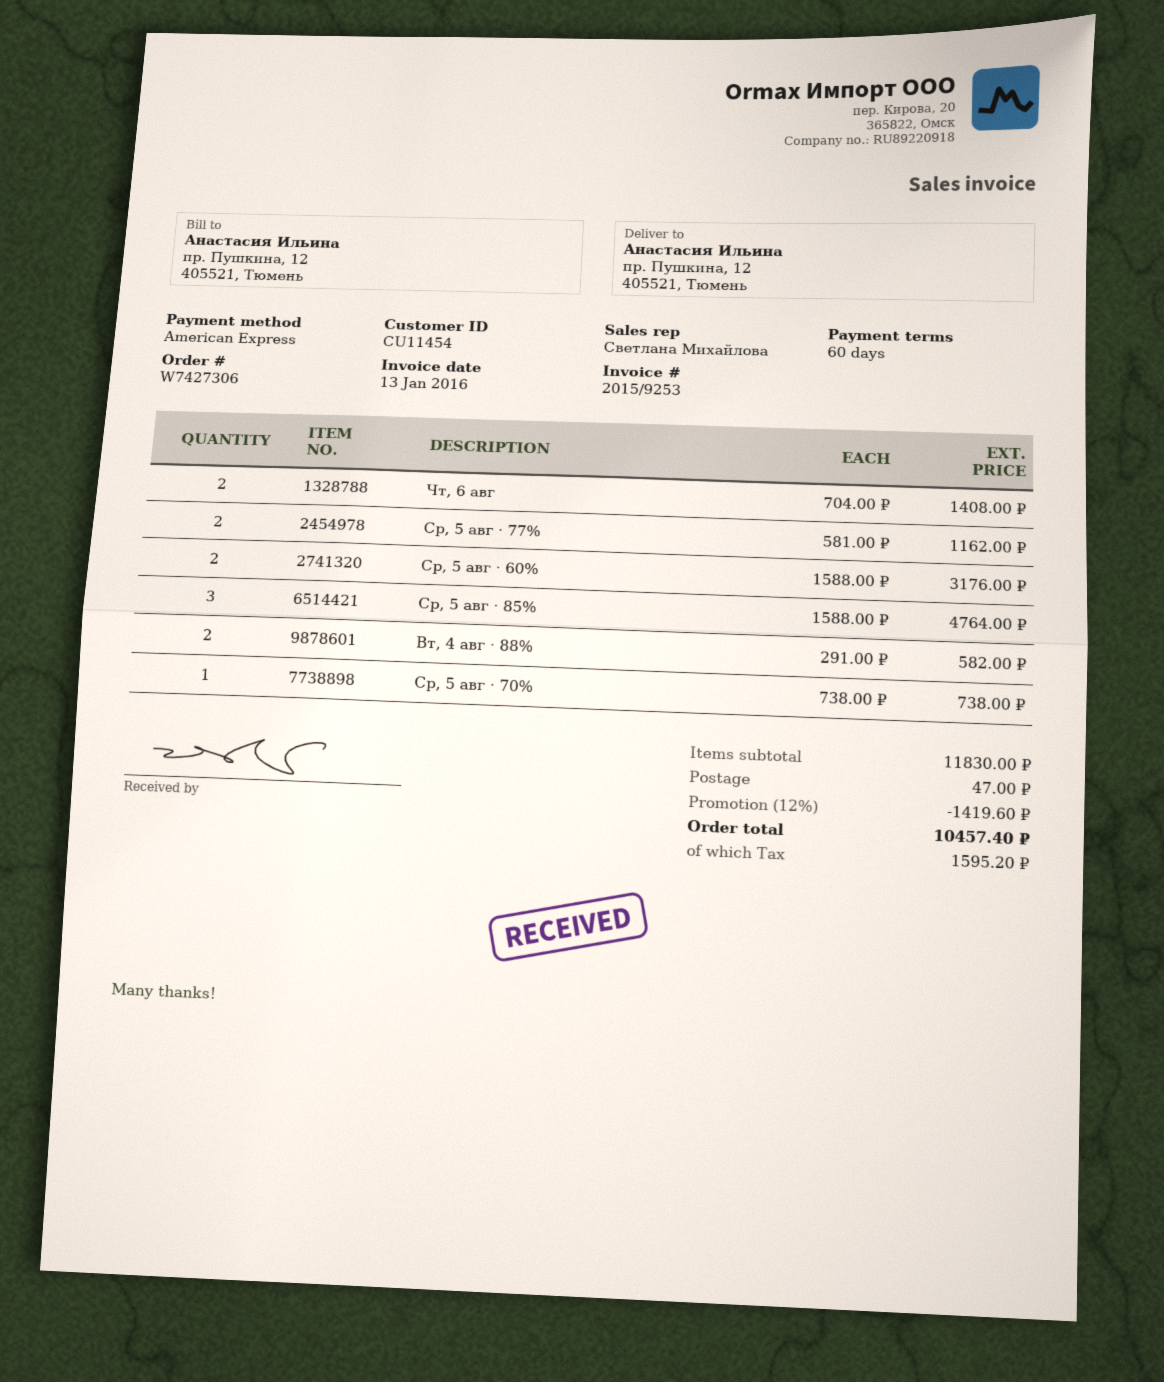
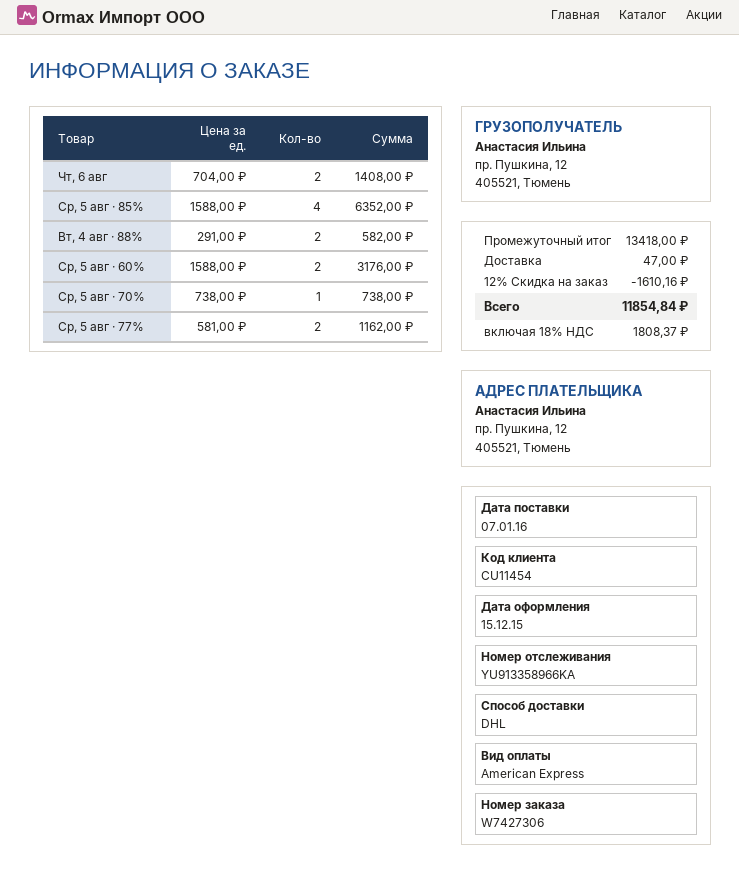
Ср, 5 авг · 85%: 3 x 1588.00 = 4764.00 -> 4 x 1588.00 = 6352.00
subtotal: 11830.00 -> 13418.00
discount: 12% = 1419.60 -> 12% = 1610.16
tax: 1595.20 -> 1808.37
total: 10457.40 -> 11854.84

